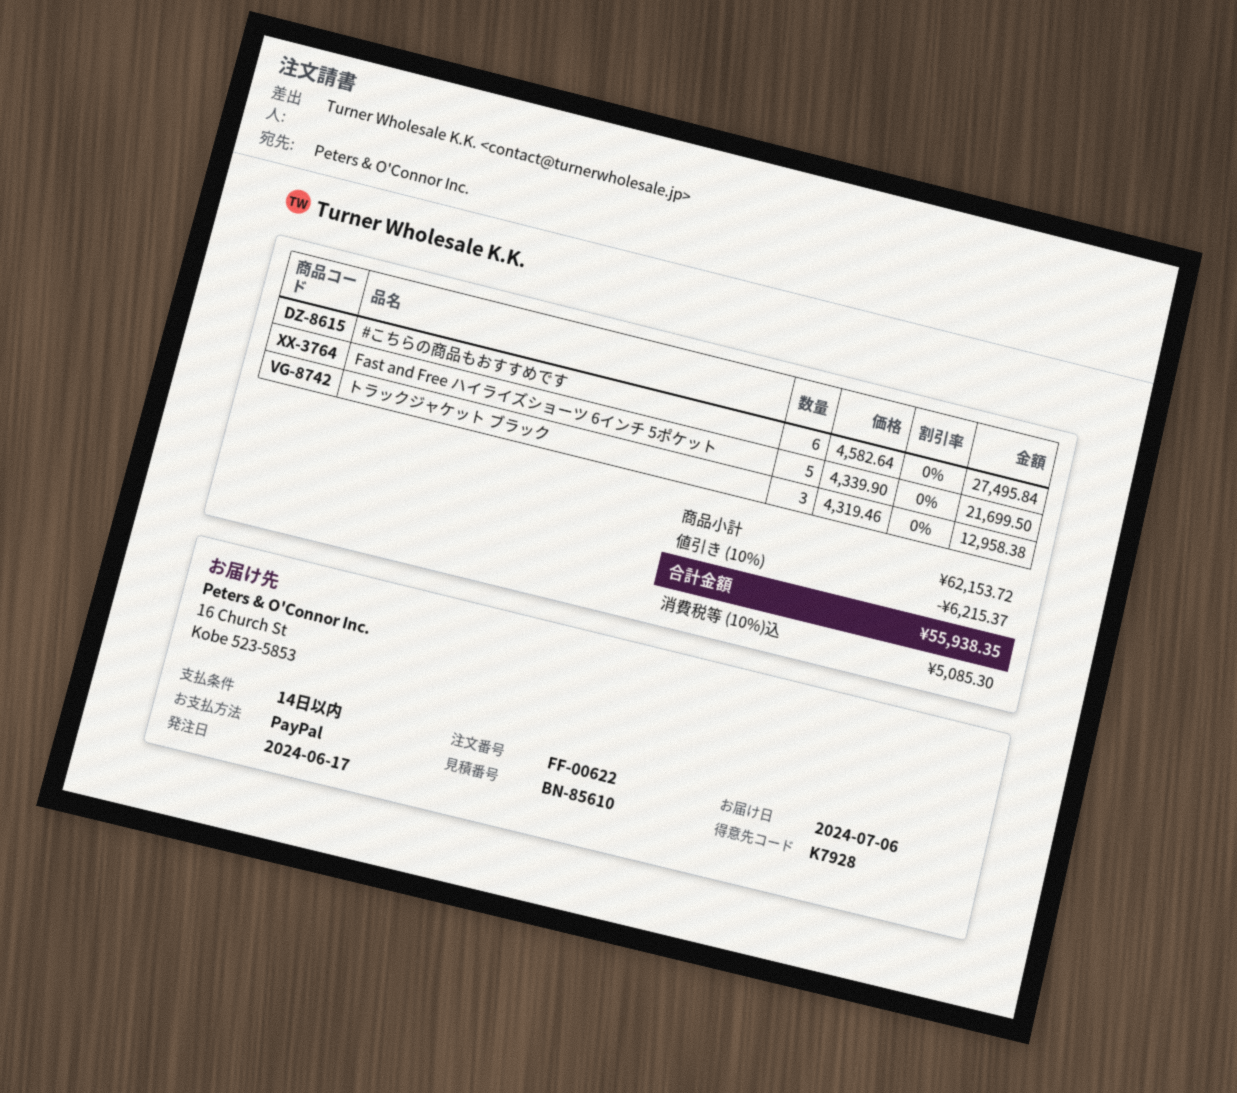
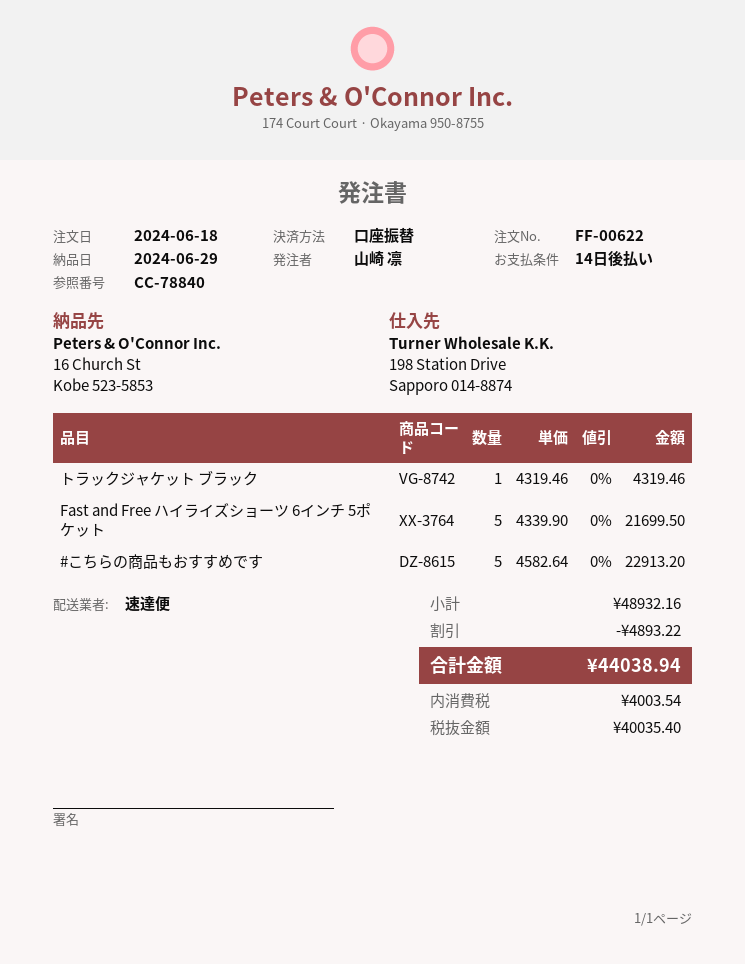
order date: 2024-06-17 -> 2024-06-18
delivery date: 2024-07-06 -> 2024-06-29
payment method: PayPal -> direct debit
#こちらの商品もおすすめです: 6 x 4582.64 = 27495.84 -> 5 x 4582.64 = 22913.20
トラックジャケット ブラック: 3 x 4319.46 = 12958.38 -> 1 x 4319.46 = 4319.46
subtotal: 62153.72 -> 48932.16
discount: 6215.37 -> 4893.22
tax: 5085.30 -> 4003.54
total: 55938.35 -> 44038.94

